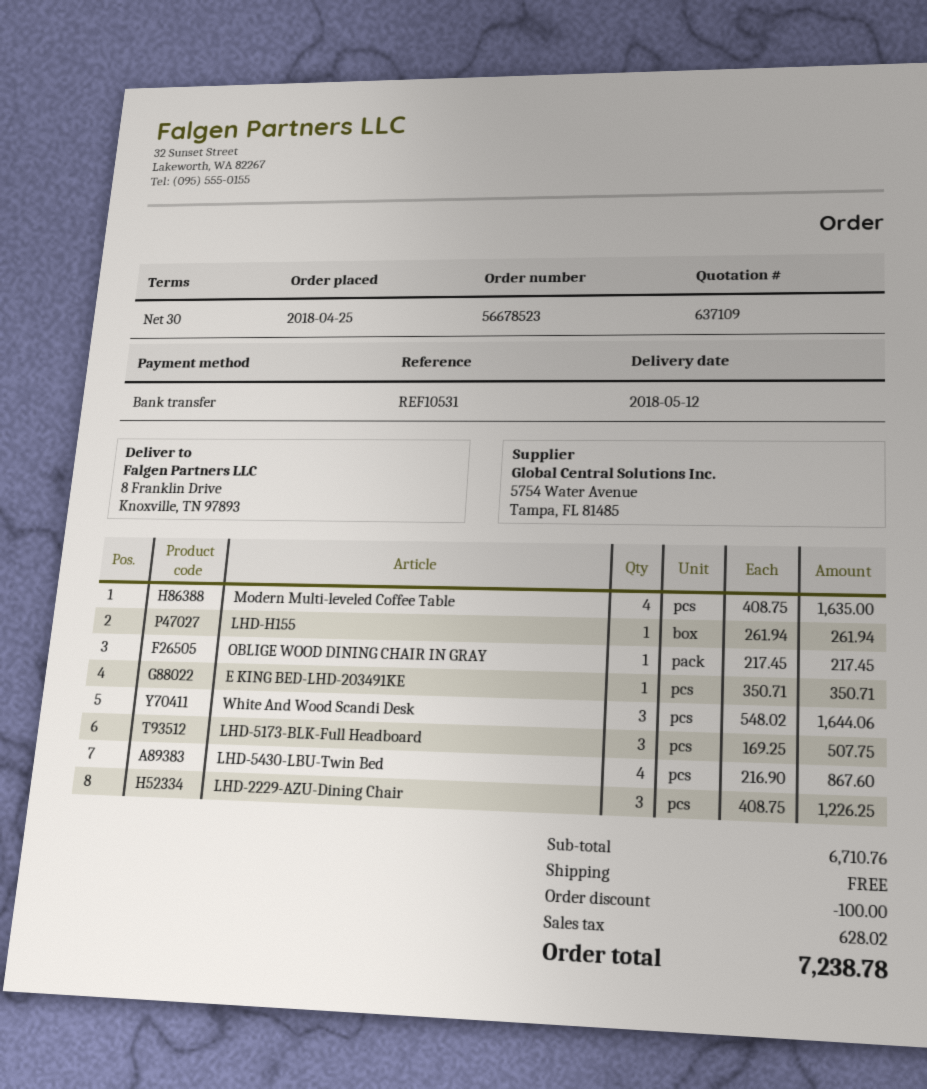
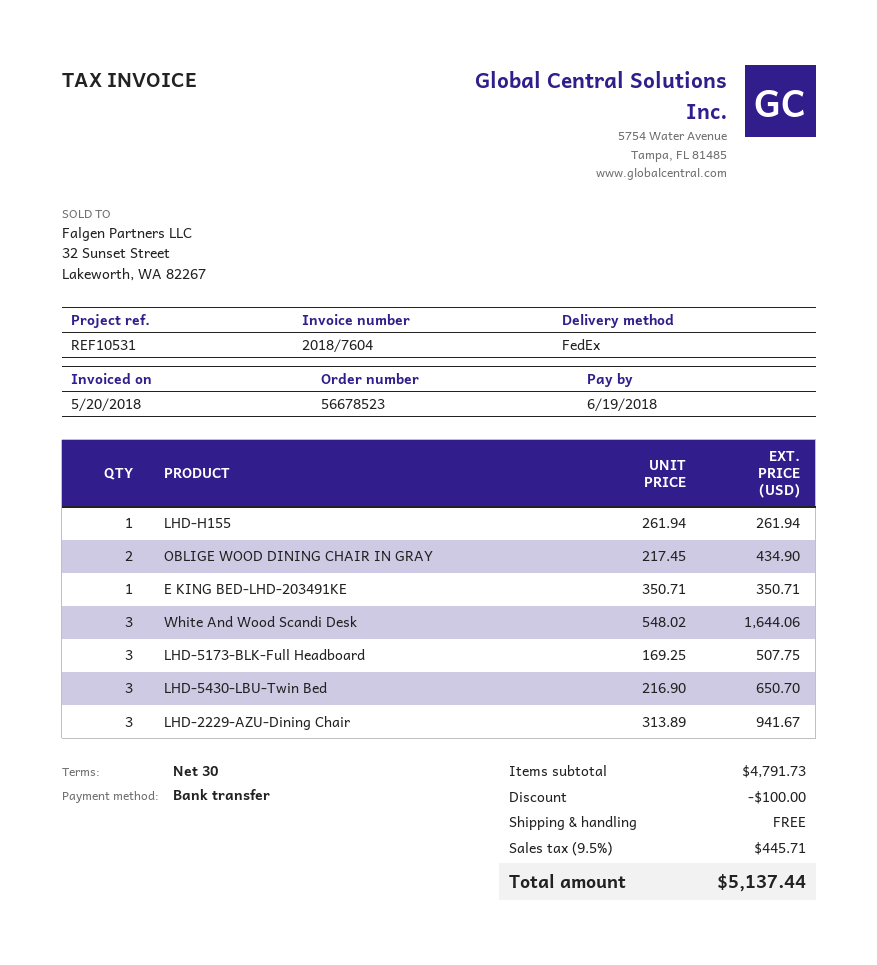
Modern Multi-leveled Coffee Table: 4 x 408.75 = 1635.00 -> none
OBLIGE WOOD DINING CHAIR IN GRAY: 1 x 217.45 = 217.45 -> 2 x 217.45 = 434.90
LHD-5430-LBU-Twin Bed: 4 x 216.90 = 867.60 -> 3 x 216.90 = 650.70
LHD-2229-AZU-Dining Chair: 3 x 408.75 = 1226.25 -> 3 x 313.89 = 941.67
subtotal: 6710.76 -> 4791.73
tax: 628.02 -> 445.71
total: 7238.78 -> 5137.44

